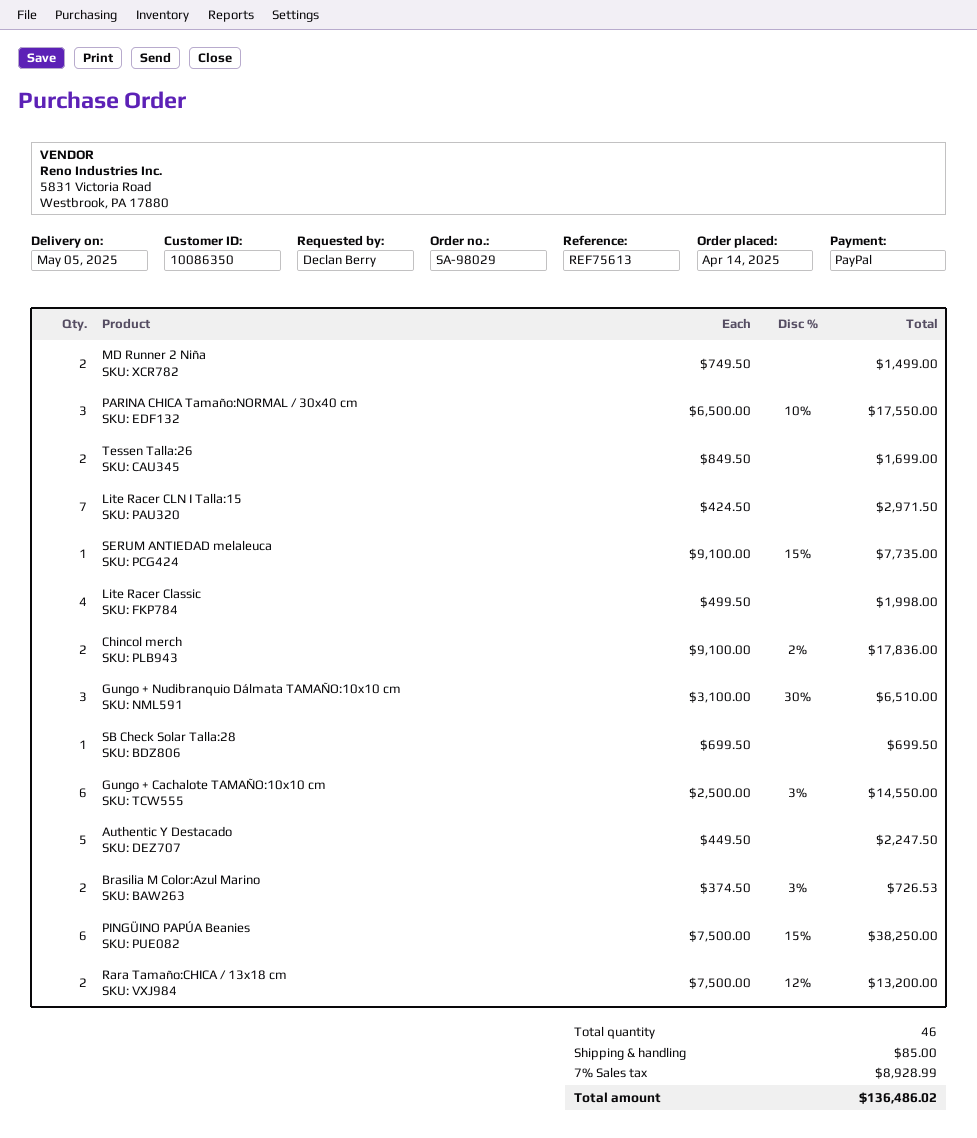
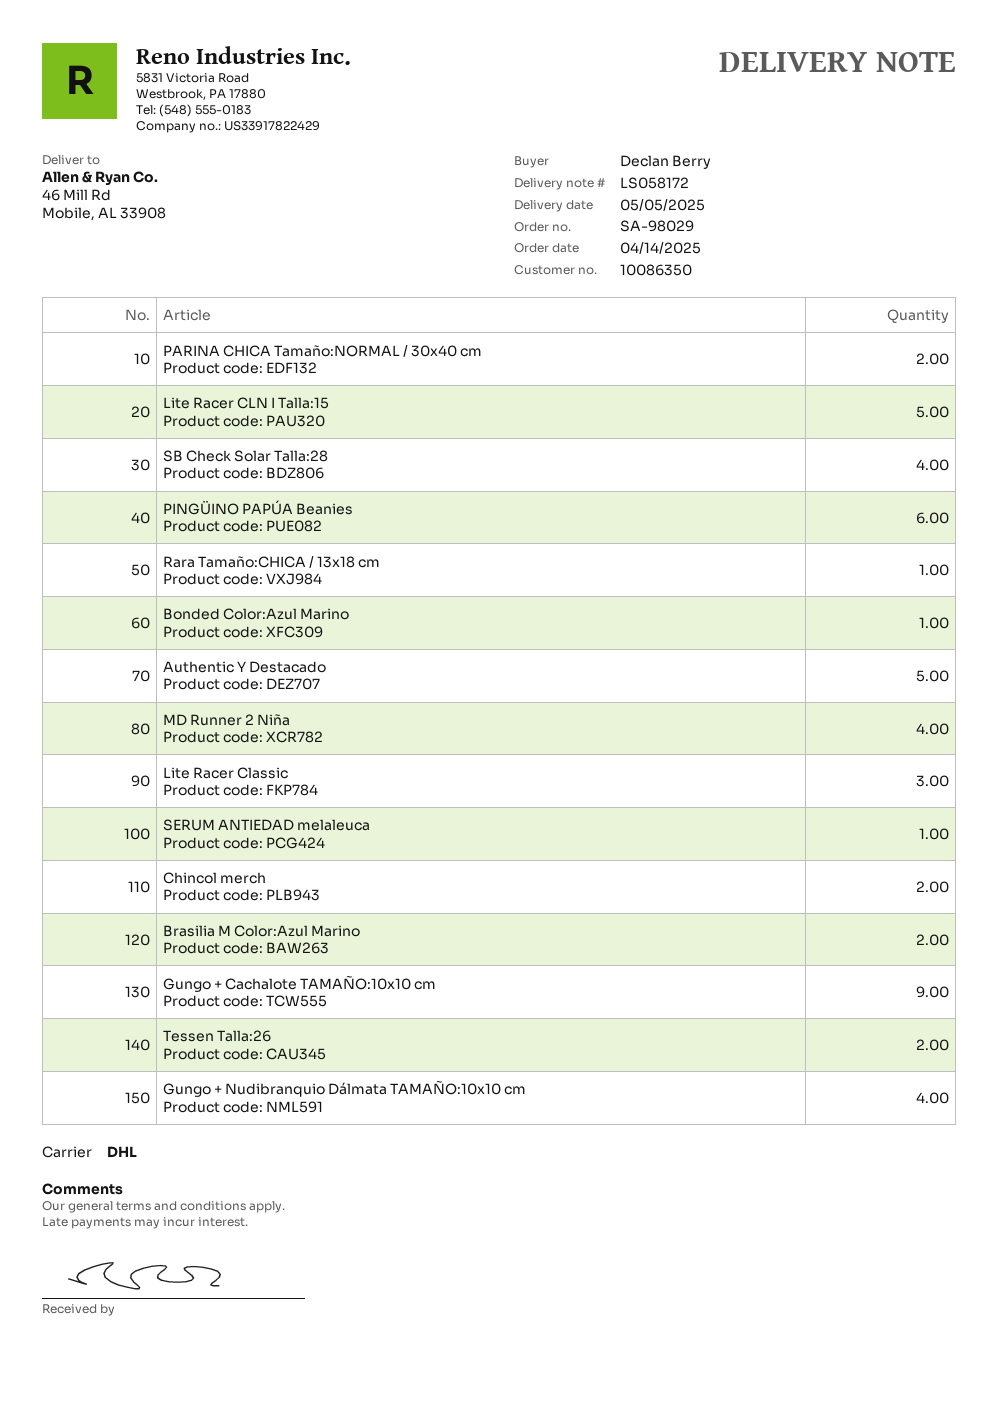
MD Runner 2 Niña: 2 -> 4
PARINA CHICA Tamaño:NORMAL / 30x40 cm: 3 -> 2
Lite Racer CLN I Talla:15: 7 -> 5
Lite Racer Classic: 4 -> 3
Gungo + Nudibranquio Dálmata TAMAÑO:10x10 cm: 3 -> 4
SB Check Solar Talla:28: 1 -> 4
Gungo + Cachalote TAMAÑO:10x10 cm: 6 -> 9
Rara Tamaño:CHICA / 13x18 cm: 2 -> 1
Bonded Color:Azul Marino: none -> 1

